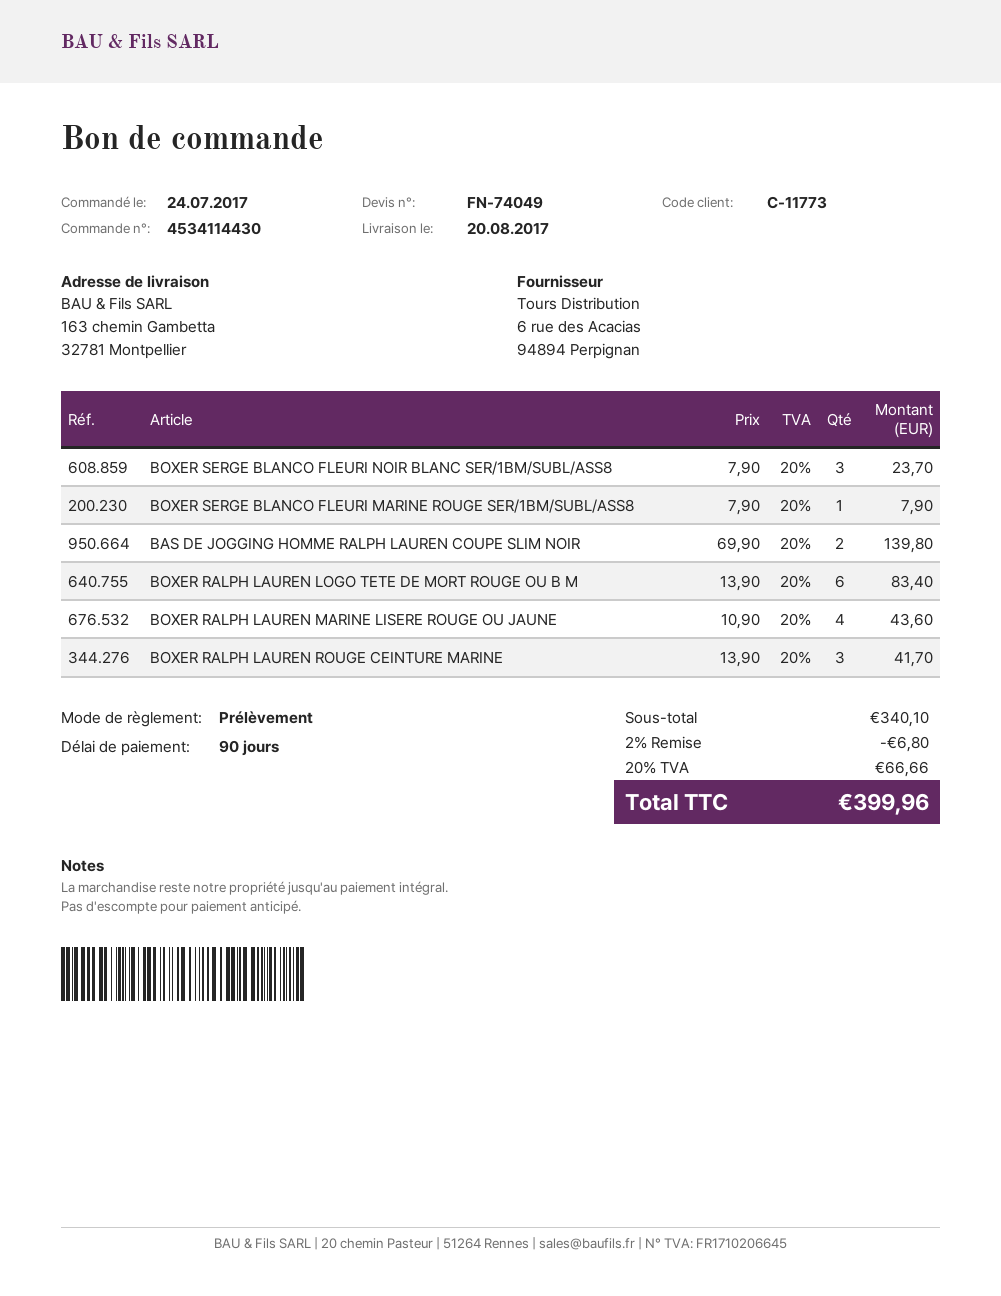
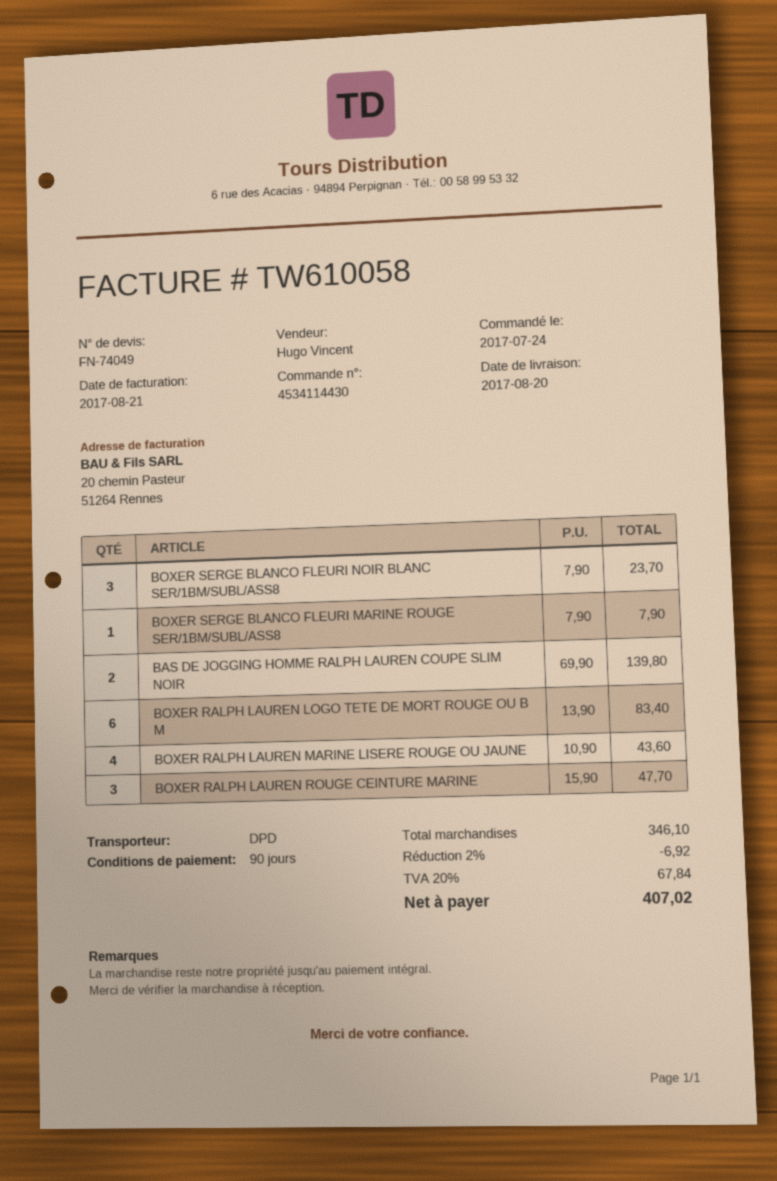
BOXER RALPH LAUREN ROUGE CEINTURE MARINE: 3 x 13.90 = 41.70 -> 3 x 15.90 = 47.70
subtotal: 340.10 -> 346.10
discount: 2% = 6.80 -> 2% = 6.92
tax: 20% = 66.66 -> 20% = 67.84
total: 399.96 -> 407.02

